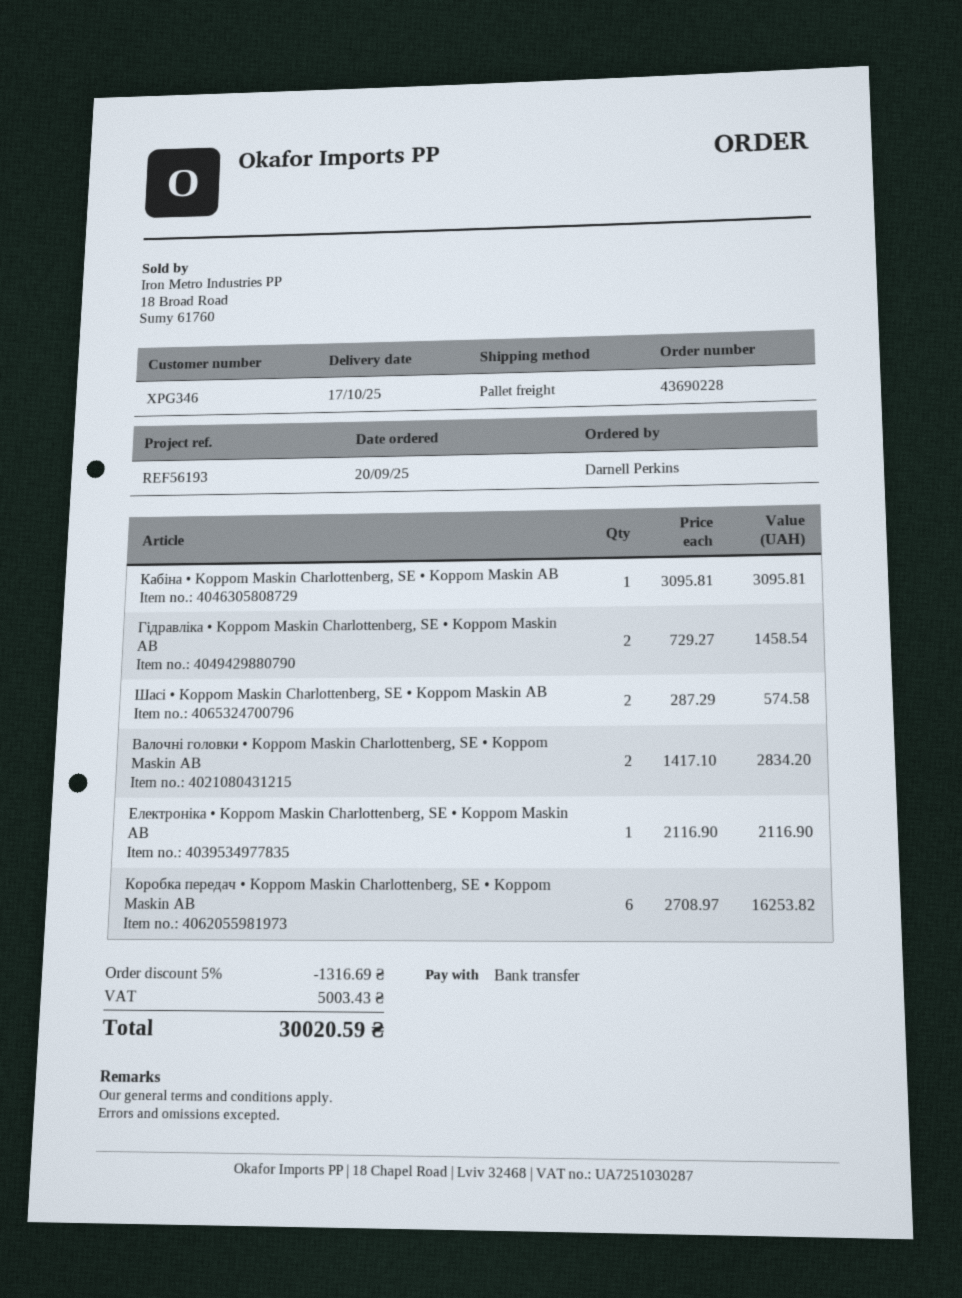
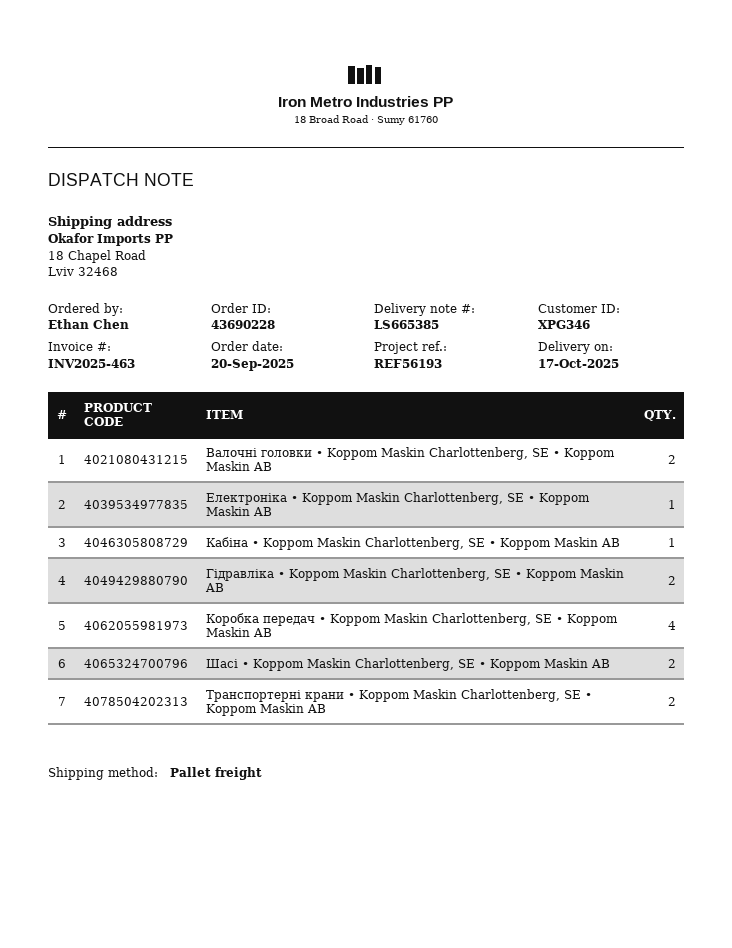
ordered by: Darnell Perkins -> Ethan Chen
Коробка передач • Koppom Maskin Charlottenberg, SE • Koppom Maskin AB: 6 -> 4
Транспортерні крани • Koppom Maskin Charlottenberg, SE • Koppom Maskin AB: none -> 2

